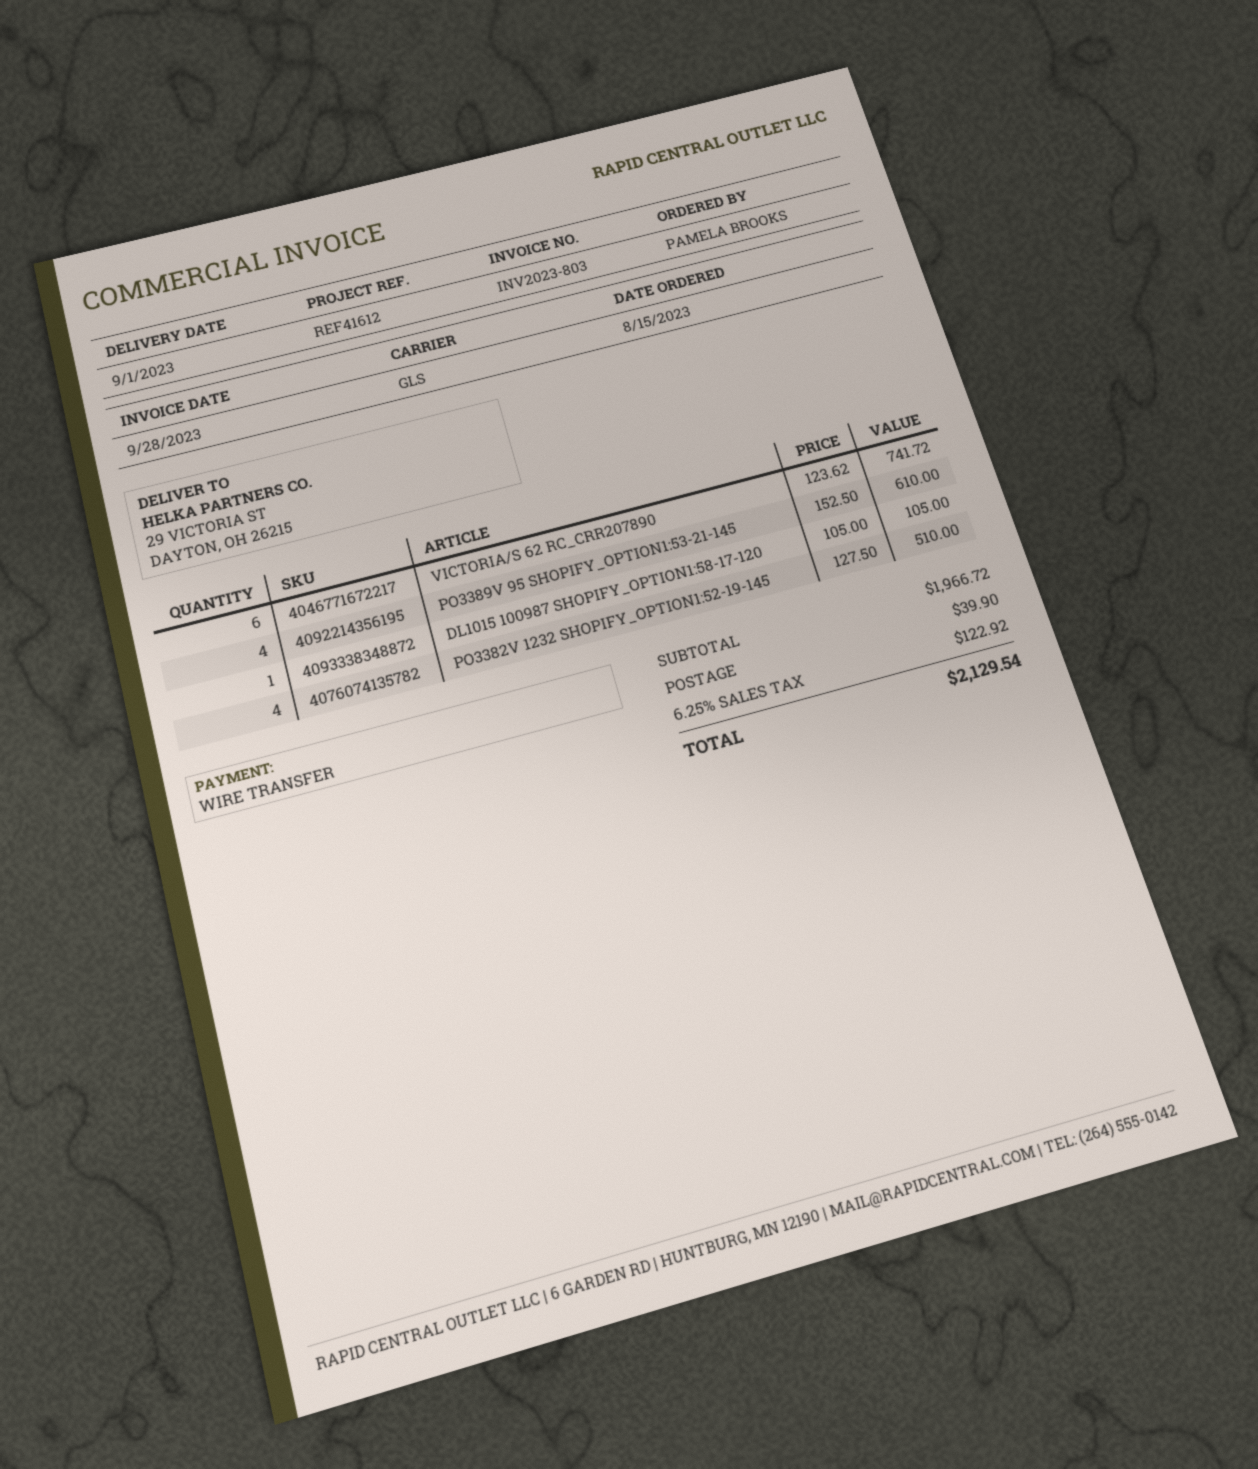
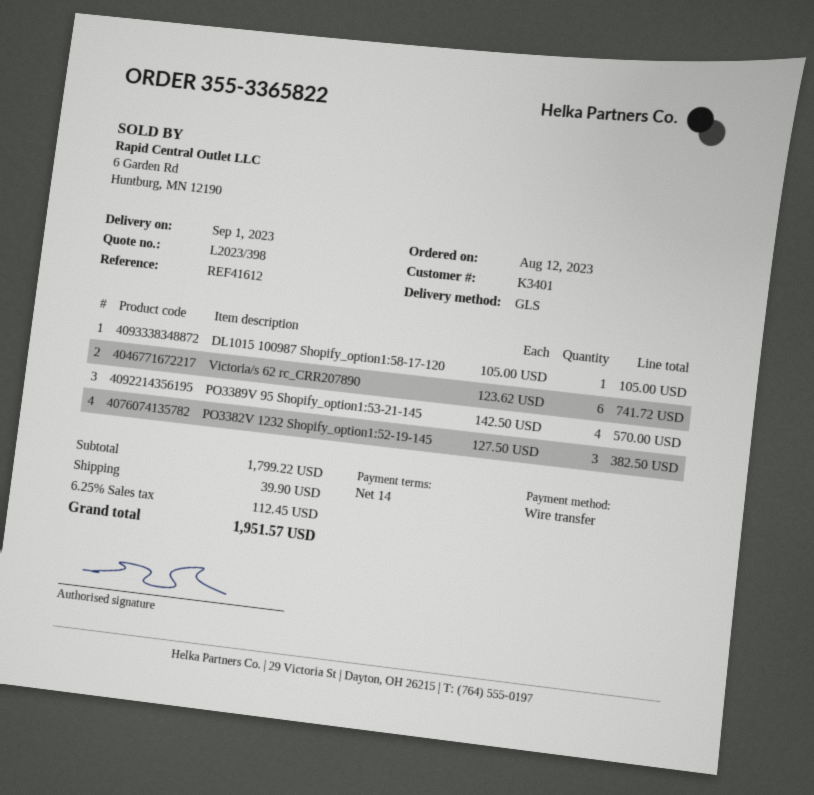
order date: 2023-08-15 -> 2023-08-12
PO3389V 95 SHOPIFY_OPTION1:53-21-145: 4 x 152.50 = 610.00 -> 4 x 142.50 = 570.00
PO3382V 1232 SHOPIFY_OPTION1:52-19-145: 4 x 127.50 = 510.00 -> 3 x 127.50 = 382.50
subtotal: 1966.72 -> 1799.22
tax: 6.25% = 122.92 -> 6.25% = 112.45
total: 2129.54 -> 1951.57

